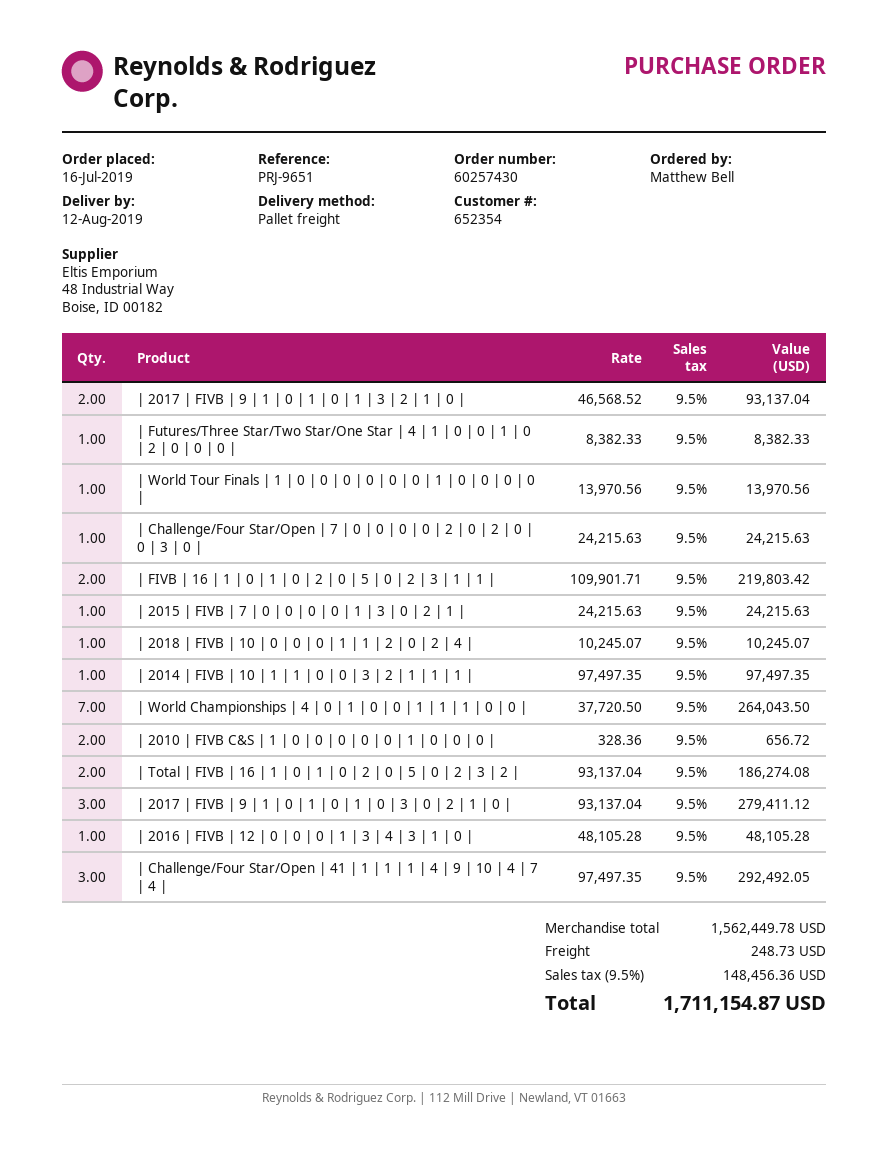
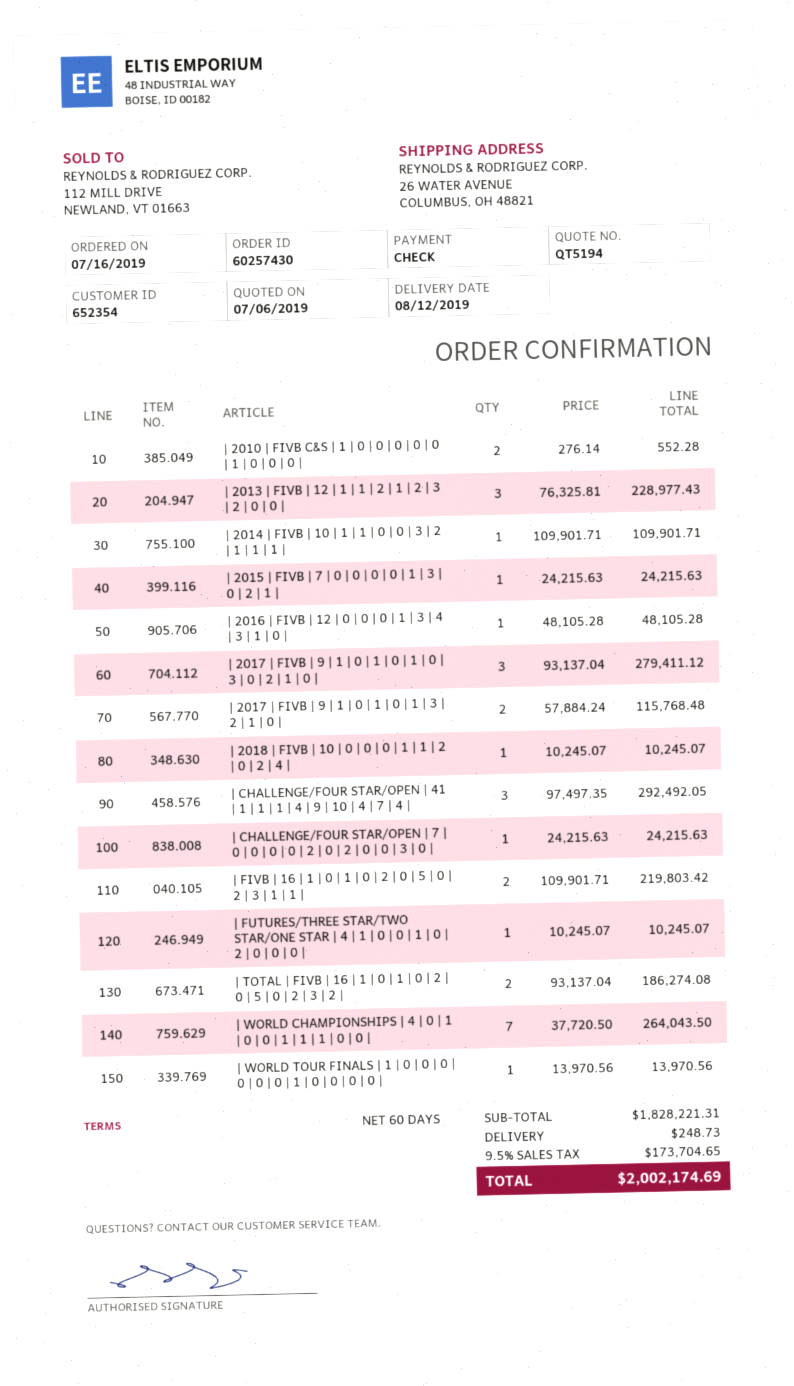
| 2017 | FIVB | 9 | 1 | 0 | 1 | 0 | 1 | 3 | 2 | 1 | 0 |: 2 x 46568.52 = 93137.04 -> 2 x 57884.24 = 115768.48
| Futures/Three Star/Two Star/One Star | 4 | 1 | 0 | 0 | 1 | 0 | 2 | 0 | 0 | 0 |: 1 x 8382.33 = 8382.33 -> 1 x 10245.07 = 10245.07
| 2014 | FIVB | 10 | 1 | 1 | 0 | 0 | 3 | 2 | 1 | 1 | 1 |: 1 x 97497.35 = 97497.35 -> 1 x 109901.71 = 109901.71
| 2010 | FIVB C&S | 1 | 0 | 0 | 0 | 0 | 0 | 1 | 0 | 0 | 0 |: 2 x 328.36 = 656.72 -> 2 x 276.14 = 552.28
| 2013 | FIVB | 12 | 1 | 1 | 2 | 1 | 2 | 3 | 2 | 0 | 0 |: none -> 3 x 76325.81 = 228977.43
subtotal: 1562449.78 -> 1828221.31
tax: 9.5% = 148456.36 -> 9.5% = 173704.65
total: 1711154.87 -> 2002174.69

